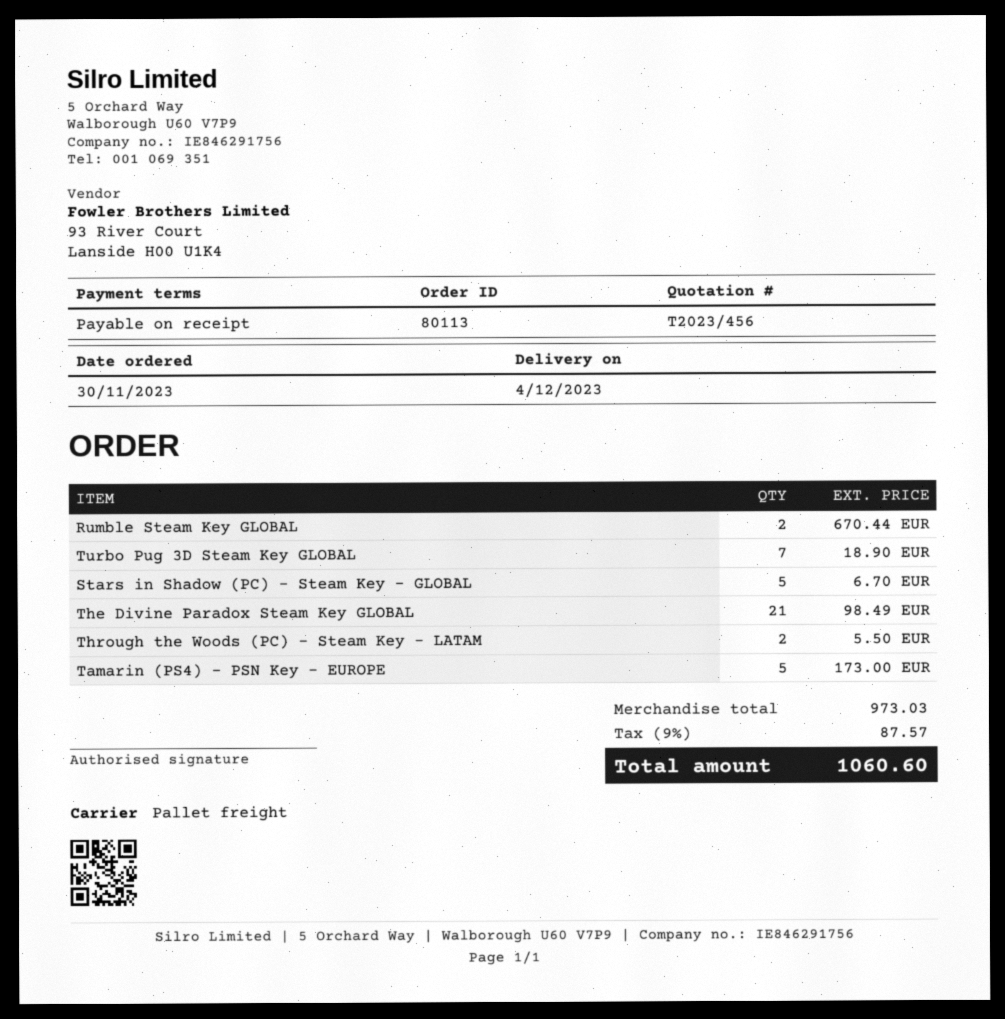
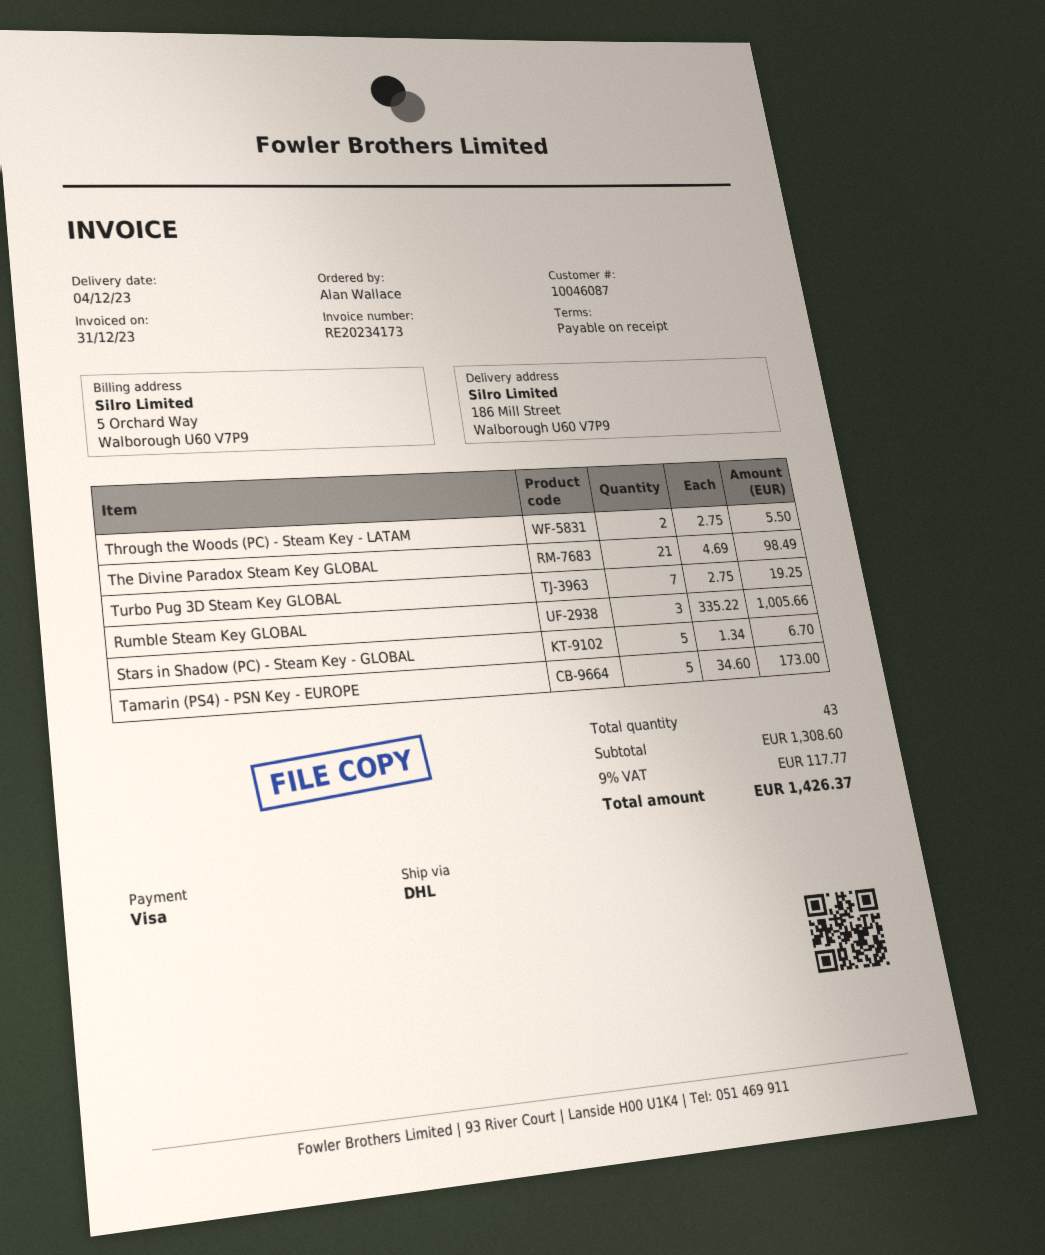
shipping method: pallet freight -> DHL
Rumble Steam Key GLOBAL: 2 for 670.44 -> 3 for 1005.66
Turbo Pug 3D Steam Key GLOBAL: 7 for 18.90 -> 7 for 19.25
subtotal: 973.03 -> 1308.60
tax: 9% = 87.57 -> 9% = 117.77
total: 1060.60 -> 1426.37

